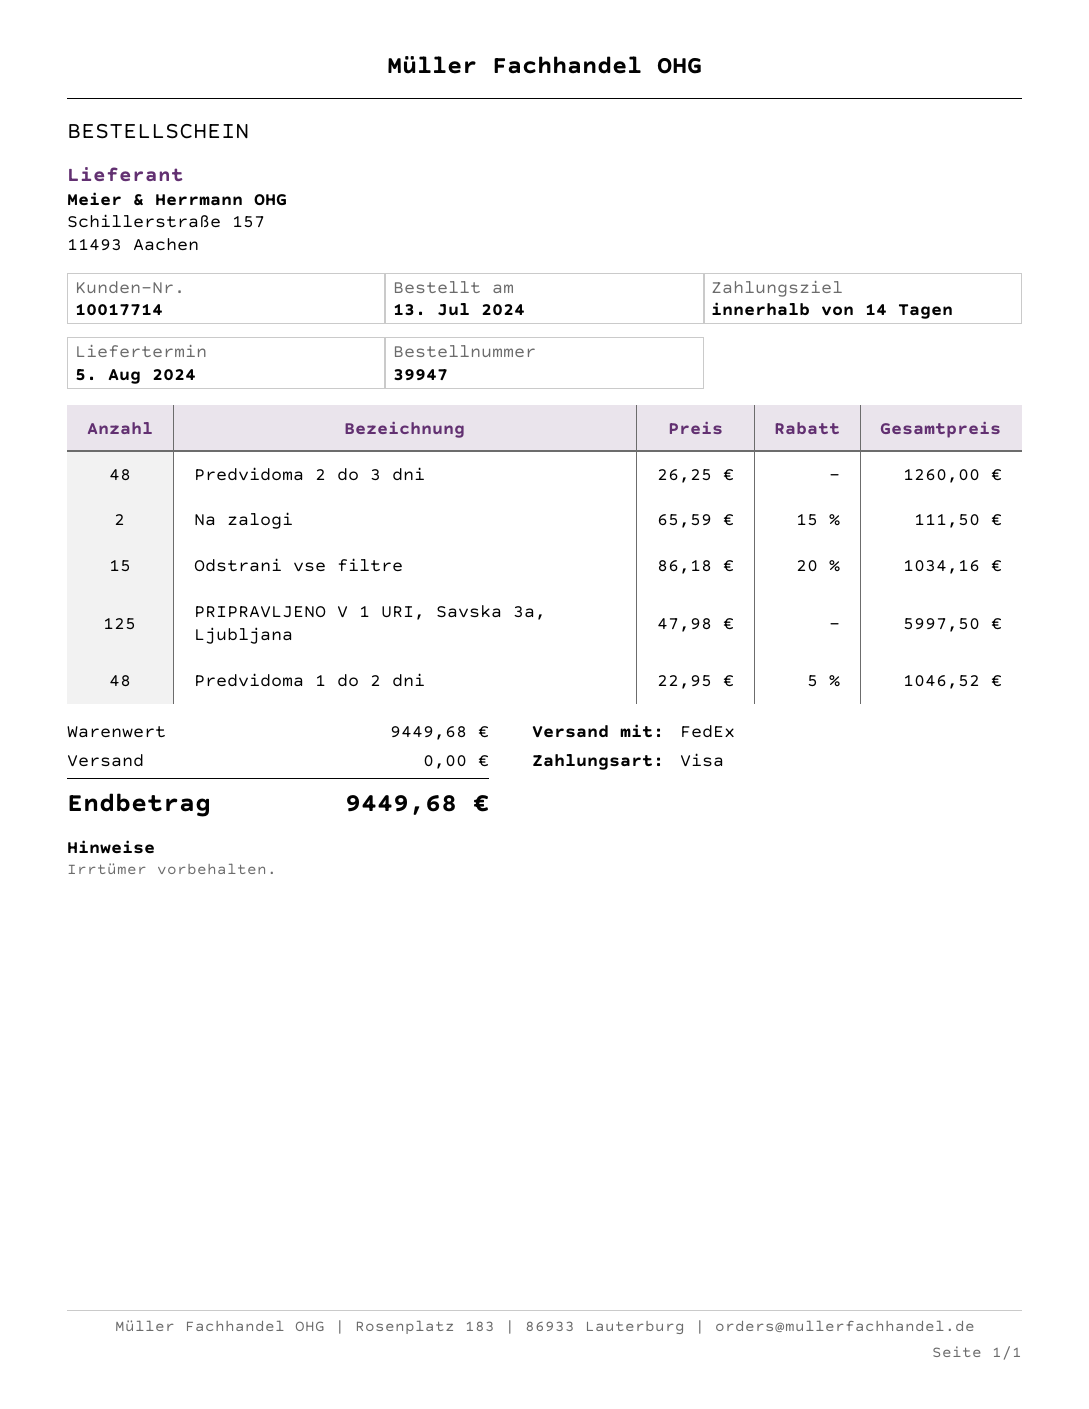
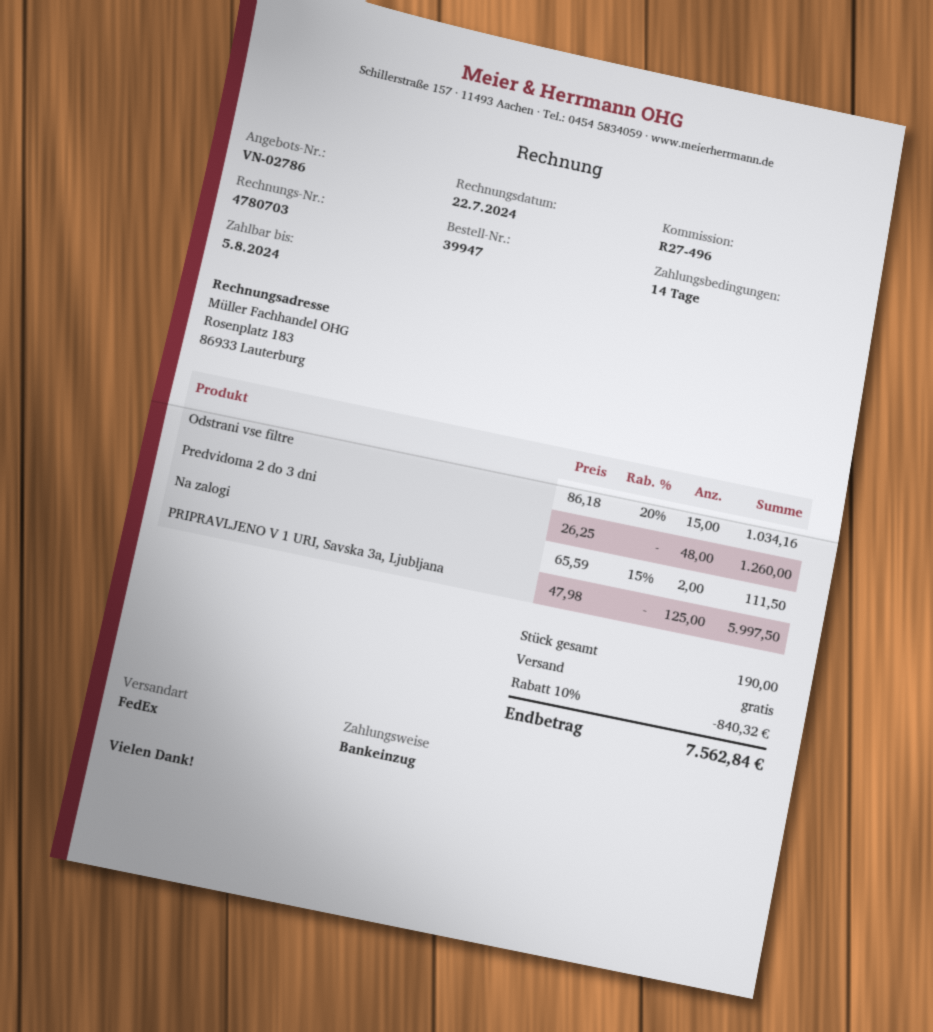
payment method: Visa -> direct debit
Predvidoma 1 do 2 dni: 48 x 22.95 - 5% = 1046.52 -> none
discount: none -> 10% = 840.32
total: 9449.68 -> 7562.84

